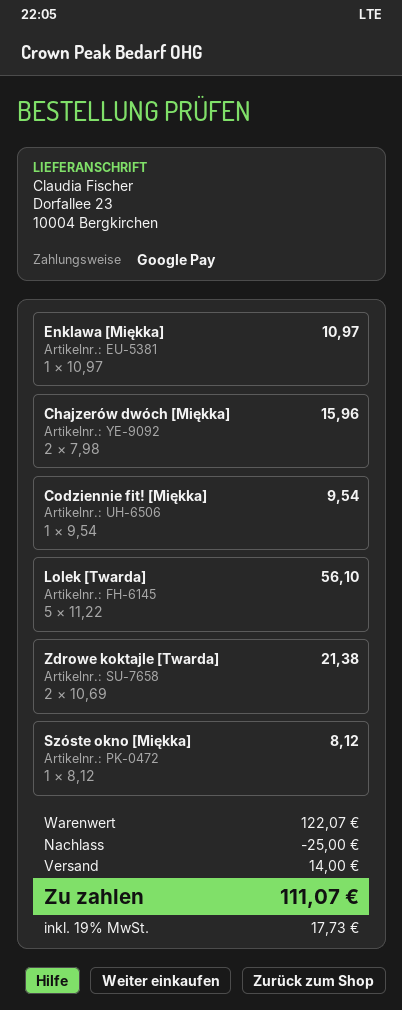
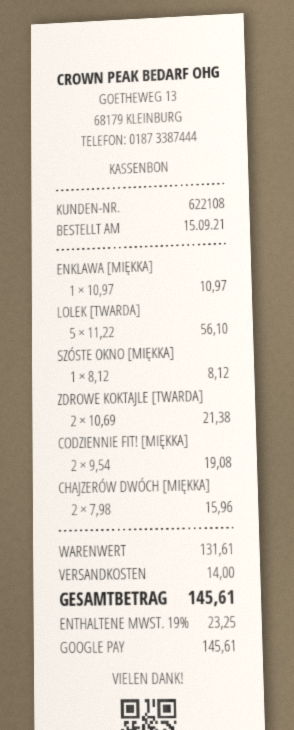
Codziennie fit! [Miękka]: 1 x 9.54 = 9.54 -> 2 x 9.54 = 19.08
subtotal: 122.07 -> 131.61
discount: 25.00 -> none
tax: 19% = 17.73 -> 19% = 23.25
total: 111.07 -> 145.61

